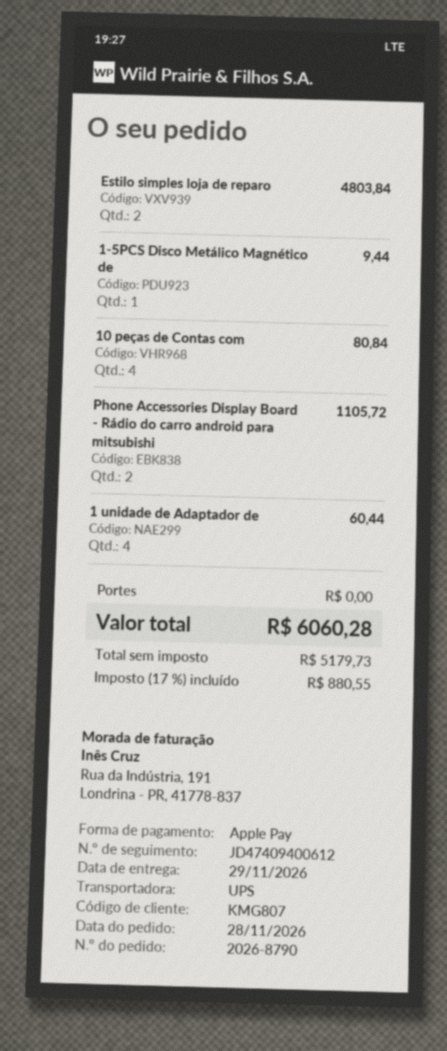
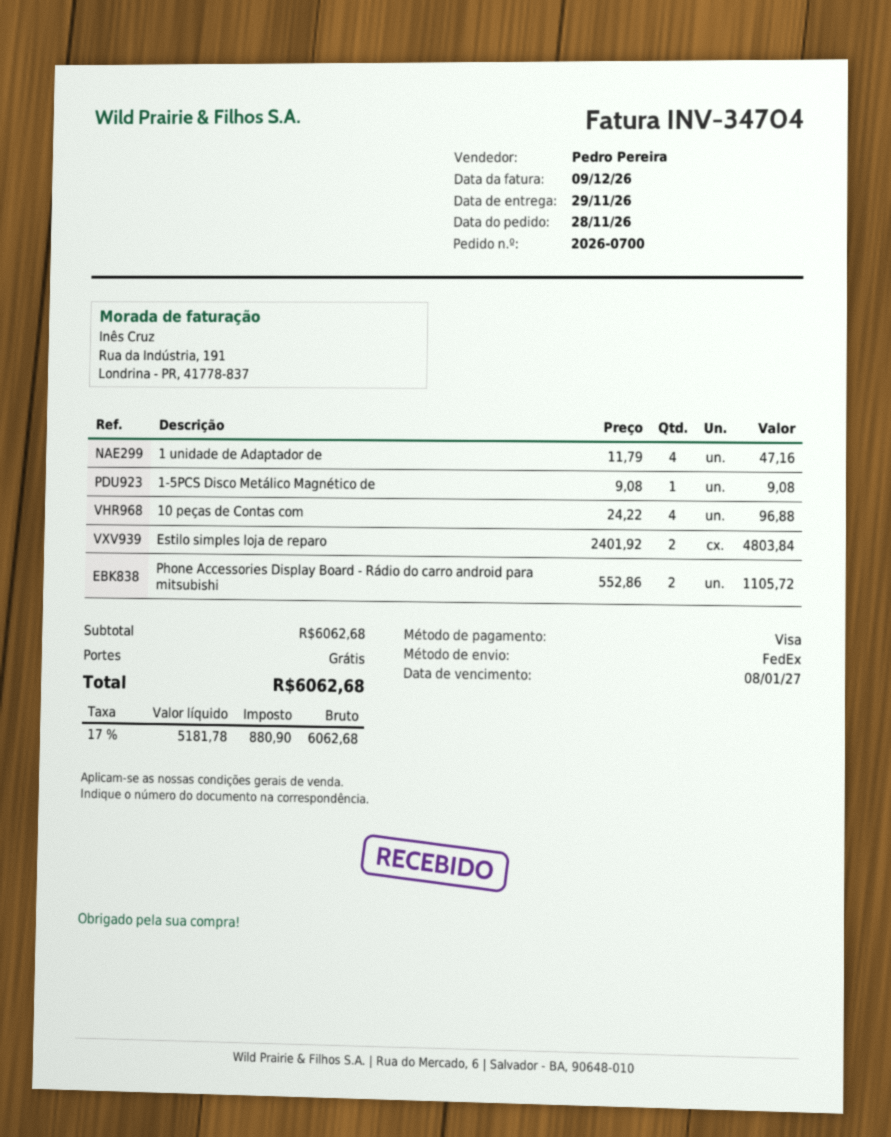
order number: 2026-8790 -> 2026-0700
payment method: Apple Pay -> Visa
shipping method: UPS -> FedEx
1-5PCS Disco Metálico Magnético de: 1 for 9.44 -> 1 for 9.08
10 peças de Contas com: 4 for 80.84 -> 4 for 96.88
1 unidade de Adaptador de: 4 for 60.44 -> 4 for 47.16
net: 5179.73 -> 5181.78
tax: 17% = 880.55 -> 17% = 880.90
total: 6060.28 -> 6062.68

